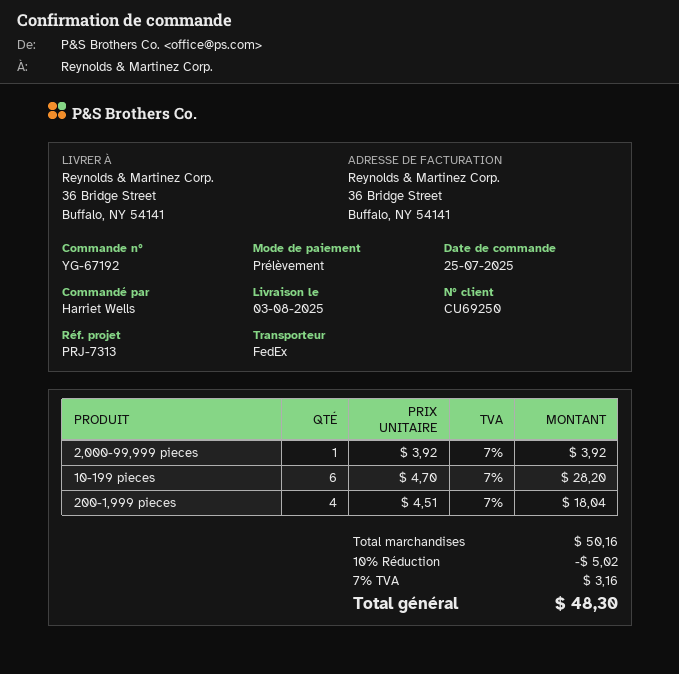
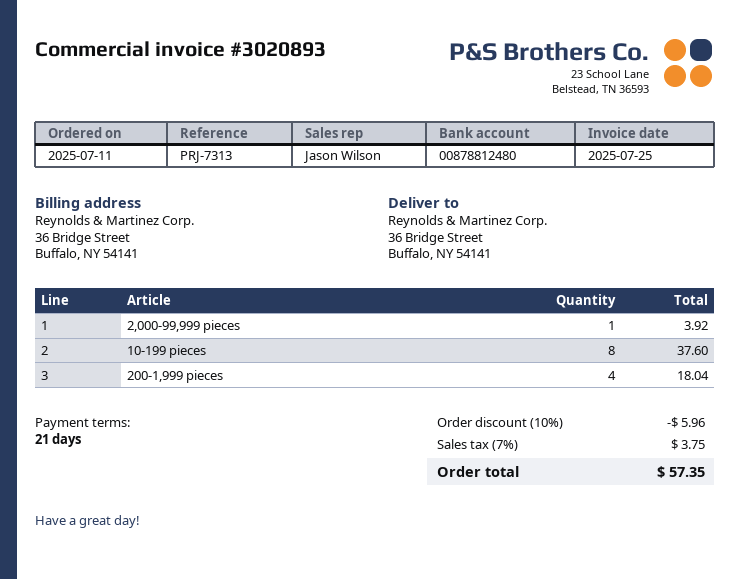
order date: 2025-07-25 -> 2025-07-11
10-199 pieces: 6 for 28.20 -> 8 for 37.60
discount: 10% = 5.02 -> 10% = 5.96
tax: 7% = 3.16 -> 7% = 3.75
total: 48.30 -> 57.35

